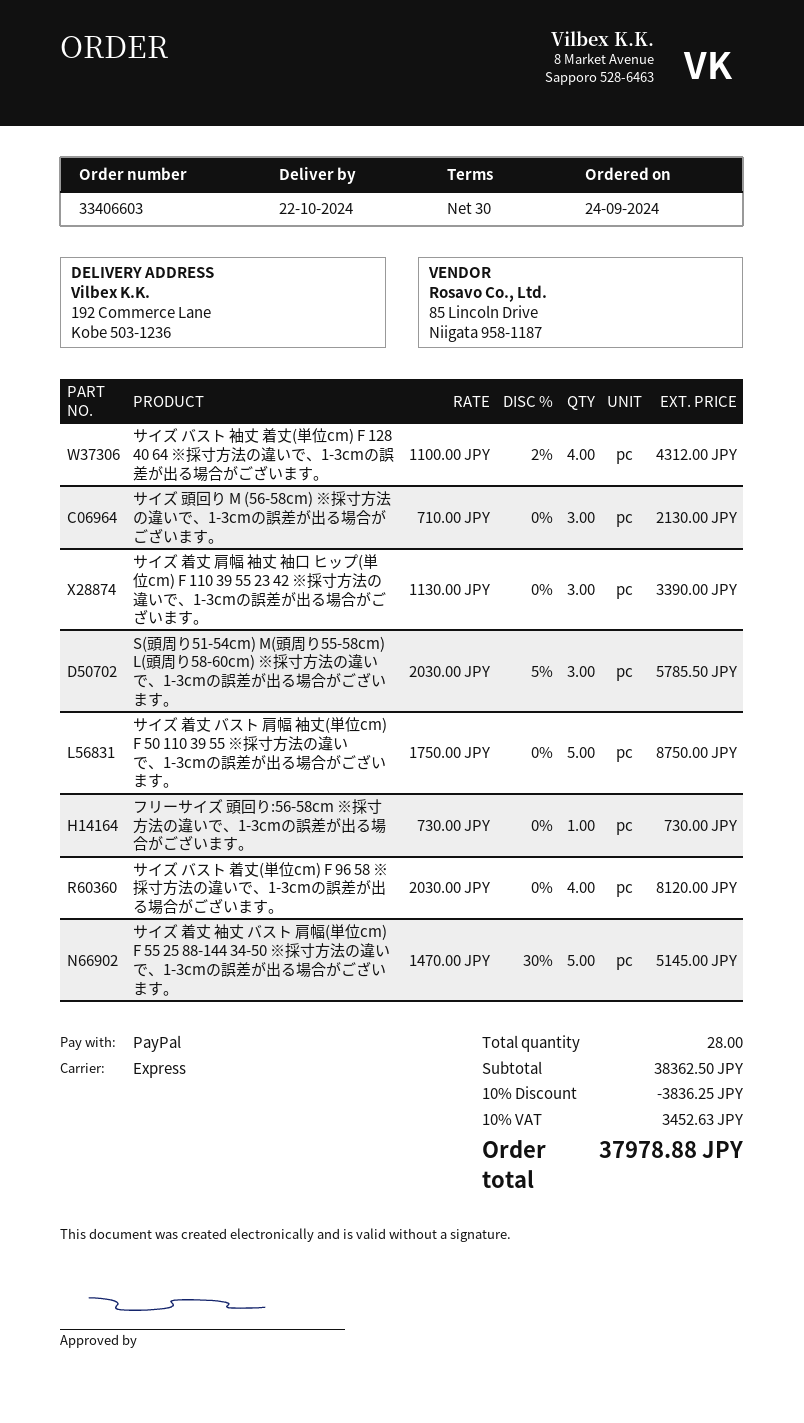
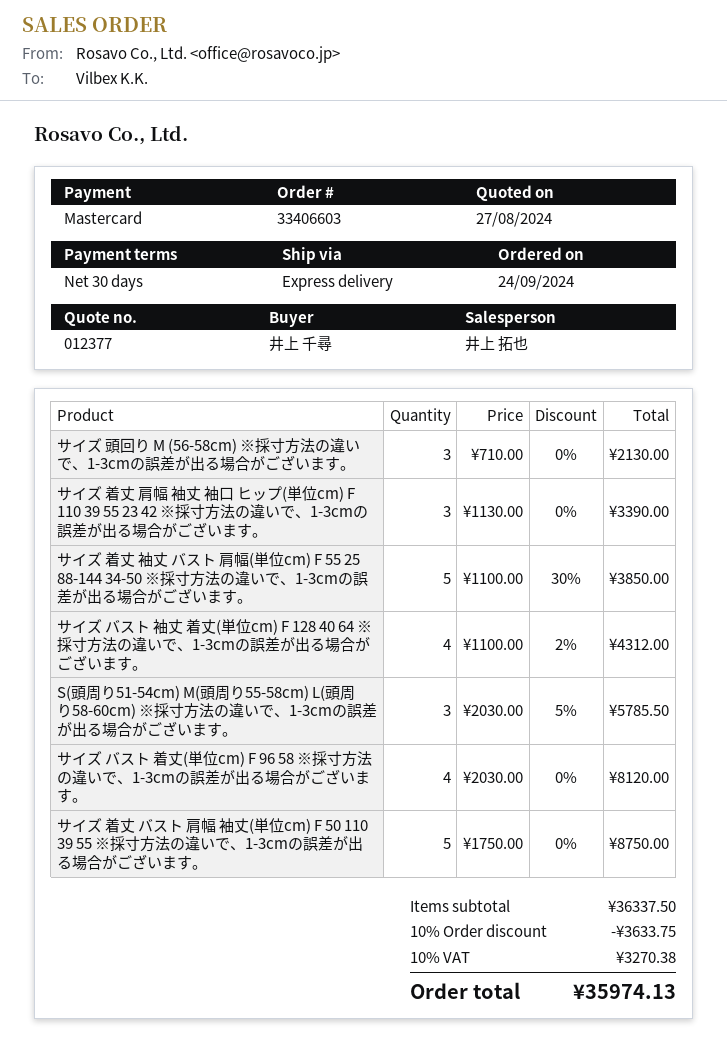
payment method: PayPal -> Mastercard
フリーサイズ 頭回り:56-58cm ※採寸方法の違いで、1-3cmの誤差が出る場合がございます。: 1 x 730.00 = 730.00 -> none
サイズ 着丈 袖丈 バスト 肩幅(単位cm) F 55 25 88-144 34-50 ※採寸方法の違いで、1-3cmの誤差が出る場合がございます。: 5 x 1470.00 - 30% = 5145.00 -> 5 x 1100.00 - 30% = 3850.00
subtotal: 38362.50 -> 36337.50
discount: 10% = 3836.25 -> 10% = 3633.75
tax: 10% = 3452.63 -> 10% = 3270.38
total: 37978.88 -> 35974.13

